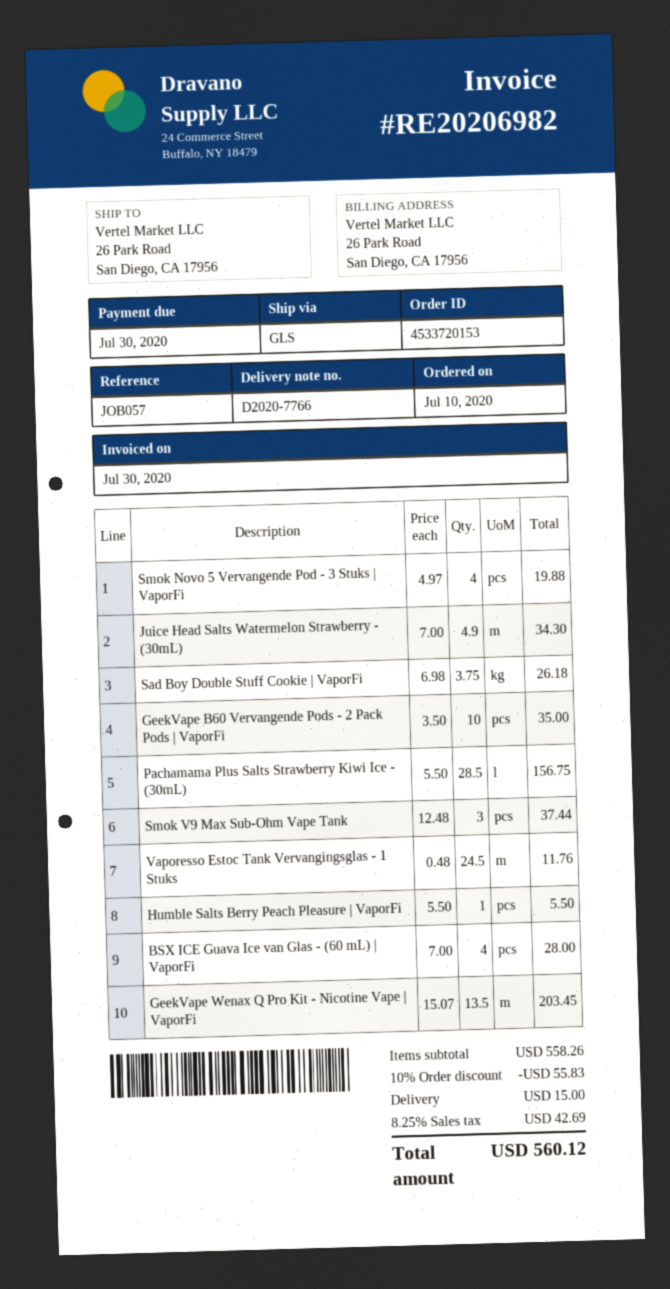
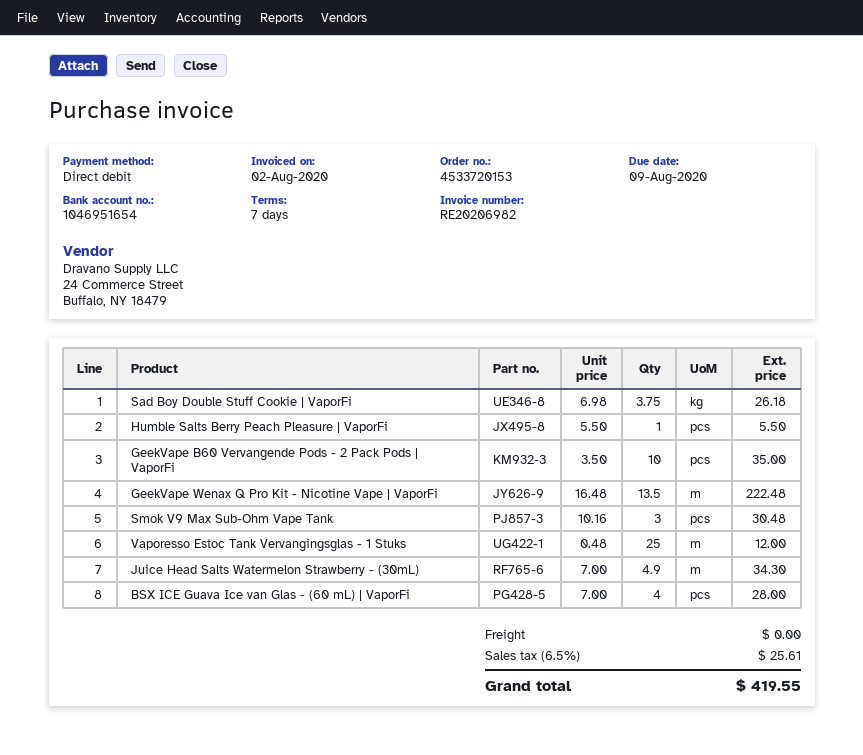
invoice date: 2020-07-30 -> 2020-08-02
due date: 2020-07-30 -> 2020-08-09
Smok Novo 5 Vervangende Pod - 3 Stuks | VaporFi: 4 x 4.97 = 19.88 -> none
Pachamama Plus Salts Strawberry Kiwi Ice - (30mL): 28.5 x 5.50 = 156.75 -> none
Smok V9 Max Sub-Ohm Vape Tank: 3 x 12.48 = 37.44 -> 3 x 10.16 = 30.48
Vaporesso Estoc Tank Vervangingsglas - 1 Stuks: 24.5 x 0.48 = 11.76 -> 25 x 0.48 = 12.00
GeekVape Wenax Q Pro Kit - Nicotine Vape | VaporFi: 13.5 x 15.07 = 203.45 -> 13.5 x 16.48 = 222.48
discount: 10% = 55.83 -> none
shipping: 15.00 -> 0.00
tax: 8.25% = 42.69 -> 6.5% = 25.61
total: 560.12 -> 419.55

